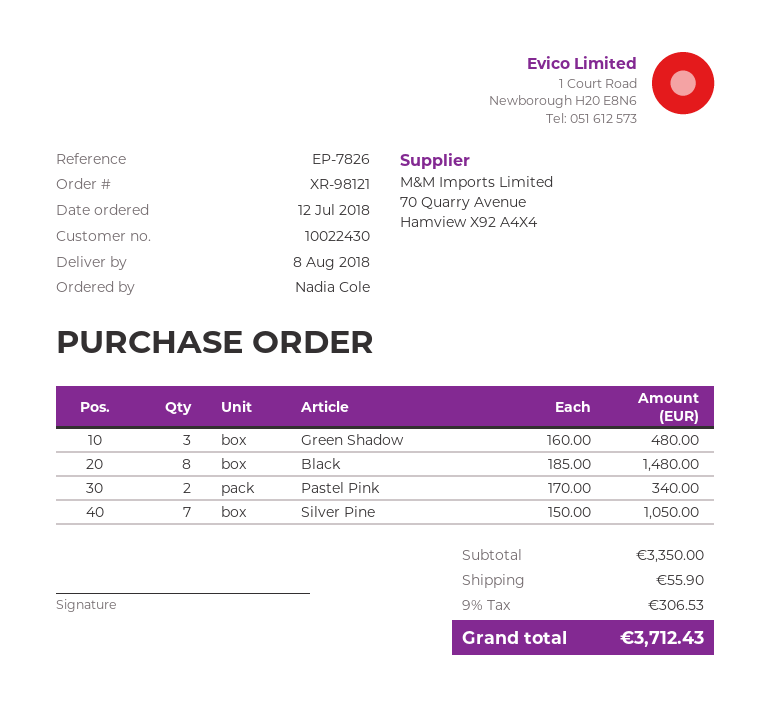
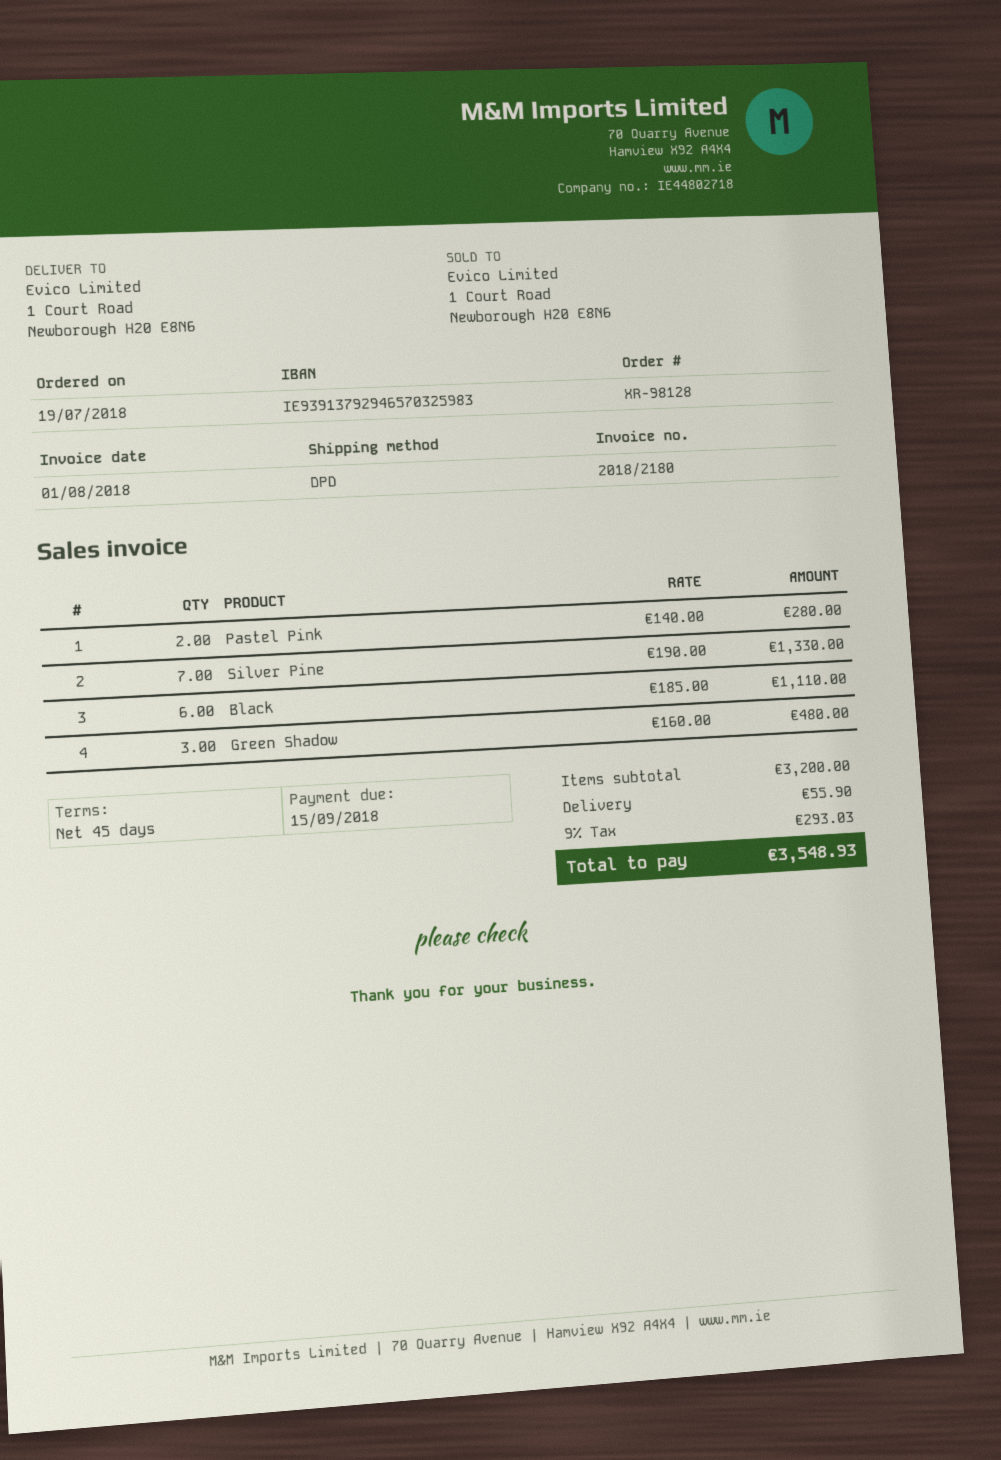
order number: XR-98121 -> XR-98128
order date: 2018-07-12 -> 2018-07-19
Black: 8 x 185.00 = 1480.00 -> 6 x 185.00 = 1110.00
Pastel Pink: 2 x 170.00 = 340.00 -> 2 x 140.00 = 280.00
Silver Pine: 7 x 150.00 = 1050.00 -> 7 x 190.00 = 1330.00
subtotal: 3350.00 -> 3200.00
tax: 9% = 306.53 -> 9% = 293.03
total: 3712.43 -> 3548.93

